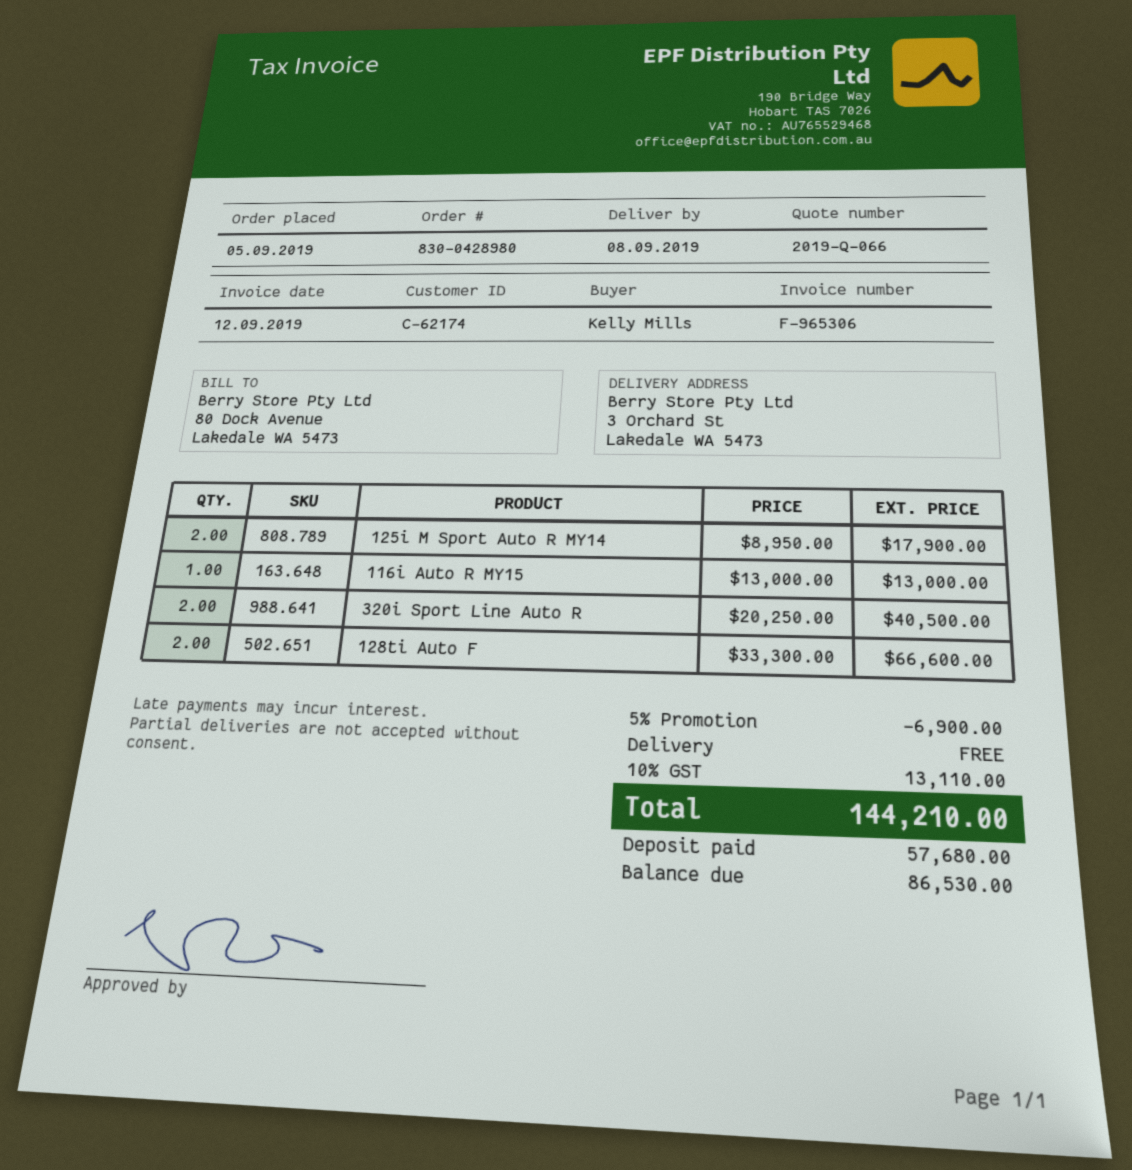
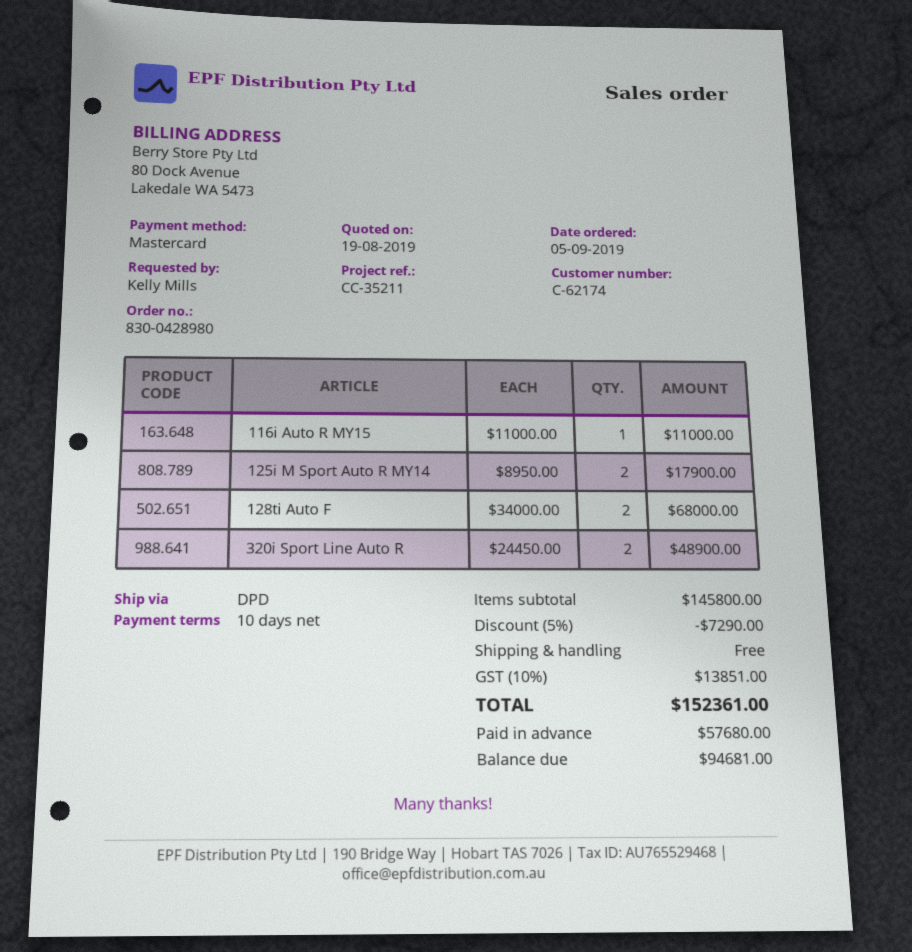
116i Auto R MY15: 1 x 13000.00 = 13000.00 -> 1 x 11000.00 = 11000.00
320i Sport Line Auto R: 2 x 20250.00 = 40500.00 -> 2 x 24450.00 = 48900.00
128ti Auto F: 2 x 33300.00 = 66600.00 -> 2 x 34000.00 = 68000.00
discount: 5% = 6900.00 -> 5% = 7290.00
tax: 10% = 13110.00 -> 10% = 13851.00
total: 144210.00 -> 152361.00
balance: 86530.00 -> 94681.00

